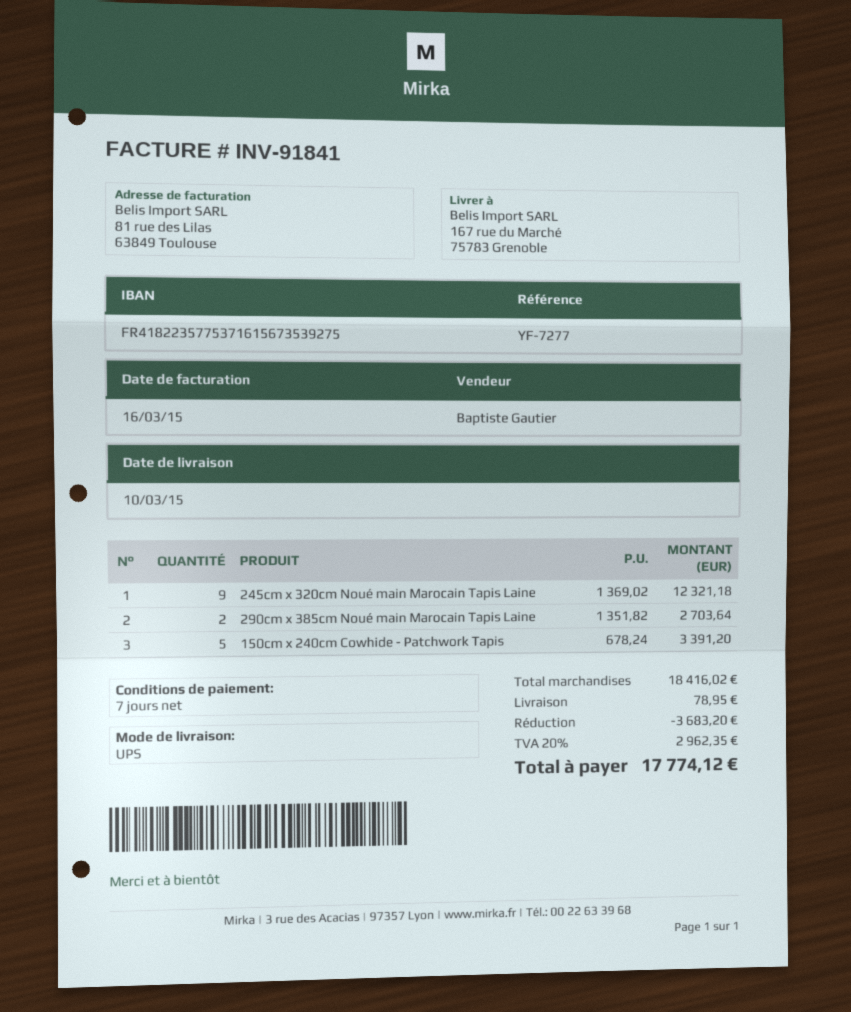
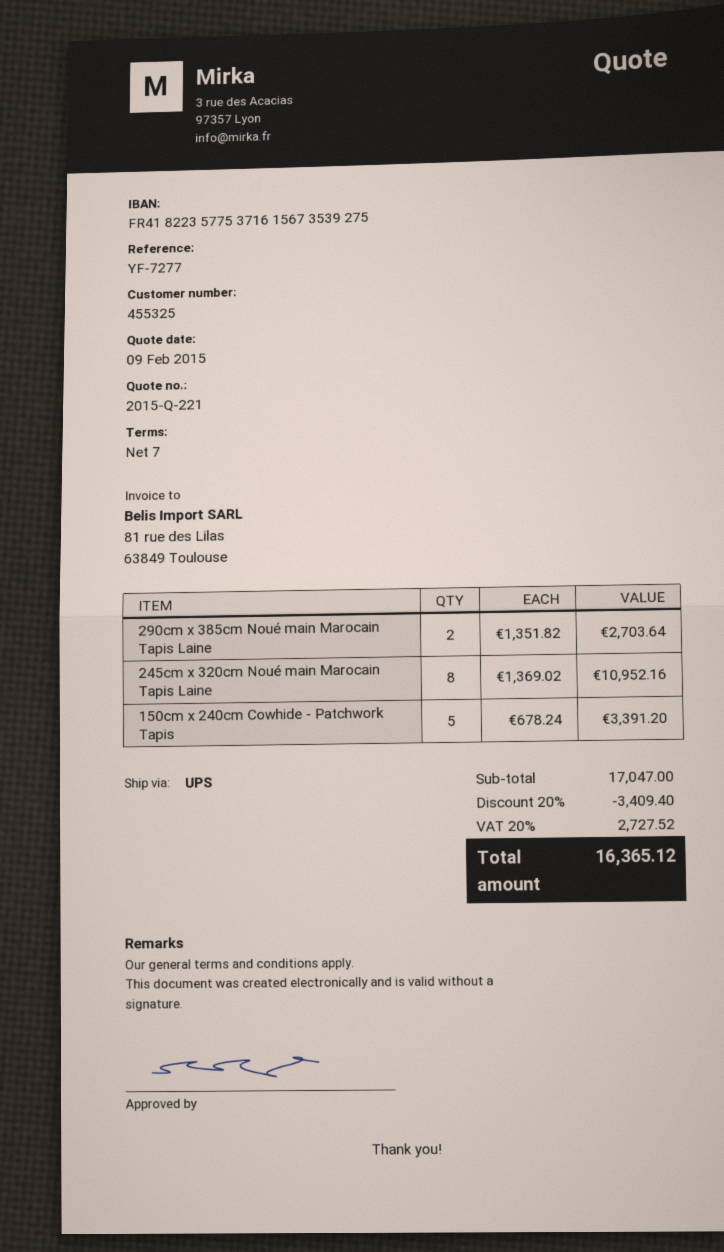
245cm x 320cm Noué main Marocain Tapis Laine: 9 x 1369.02 = 12321.18 -> 8 x 1369.02 = 10952.16
subtotal: 18416.02 -> 17047.00
discount: 3683.20 -> 3409.40
shipping: 78.95 -> none
tax: 20% = 2962.35 -> 20% = 2727.52
total: 17774.12 -> 16365.12

